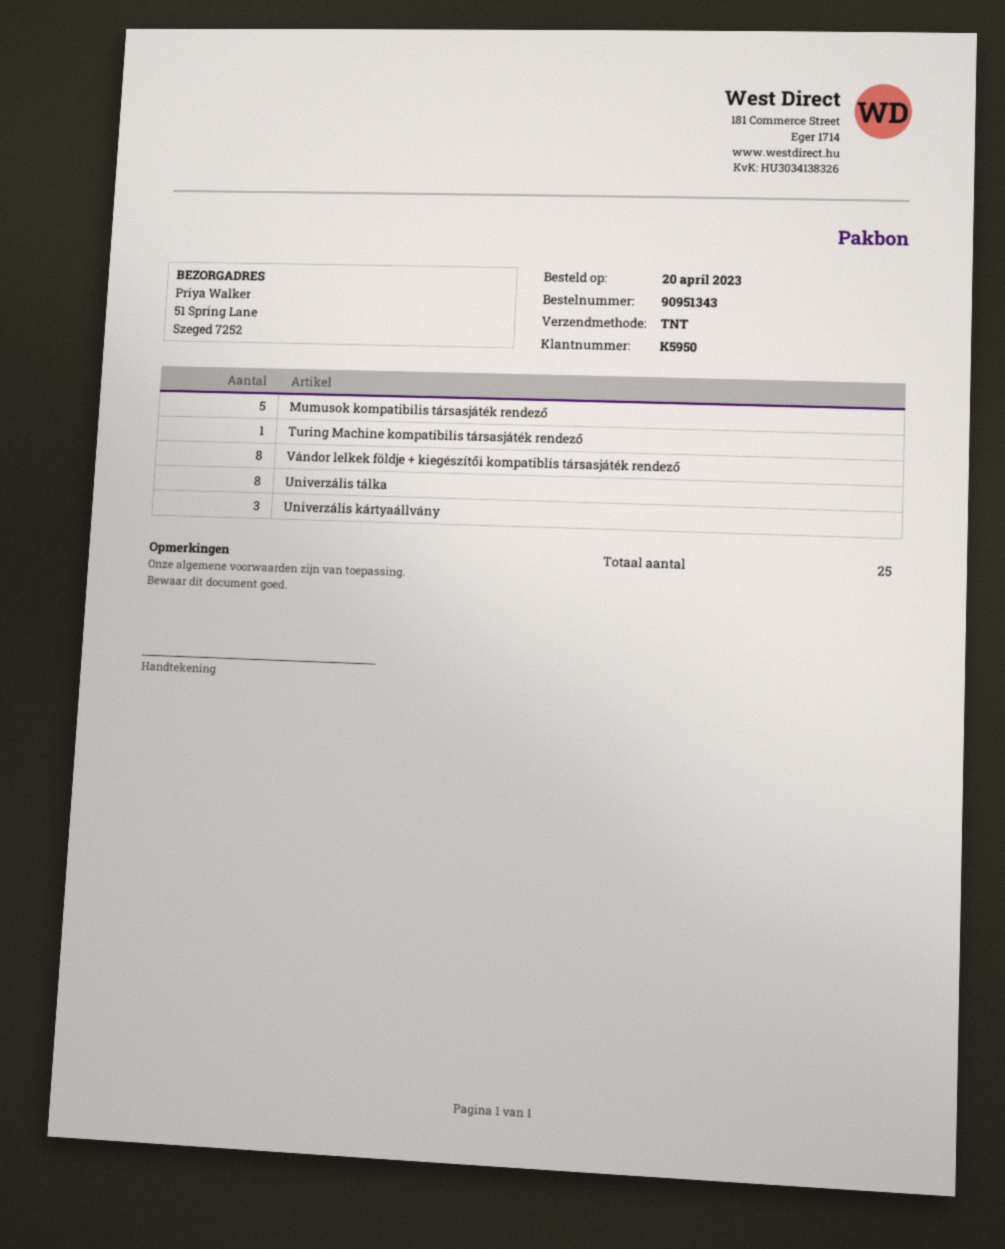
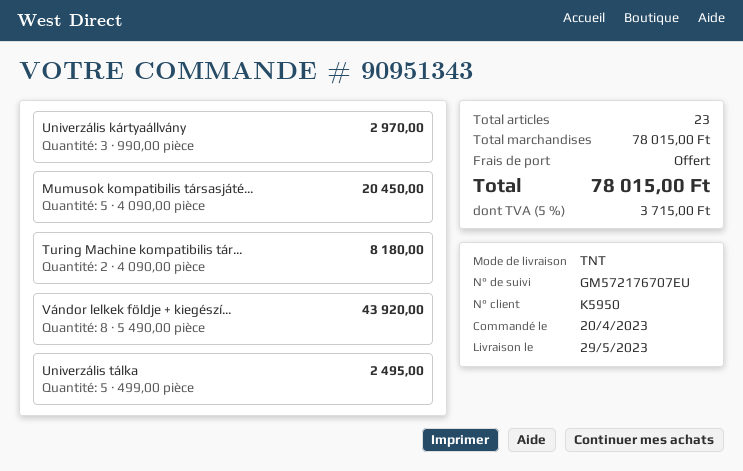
Turing Machine kompatibilis társasjáték rendező: 1 -> 2
Univerzális tálka: 8 -> 5
total quantity: 25 -> 23

